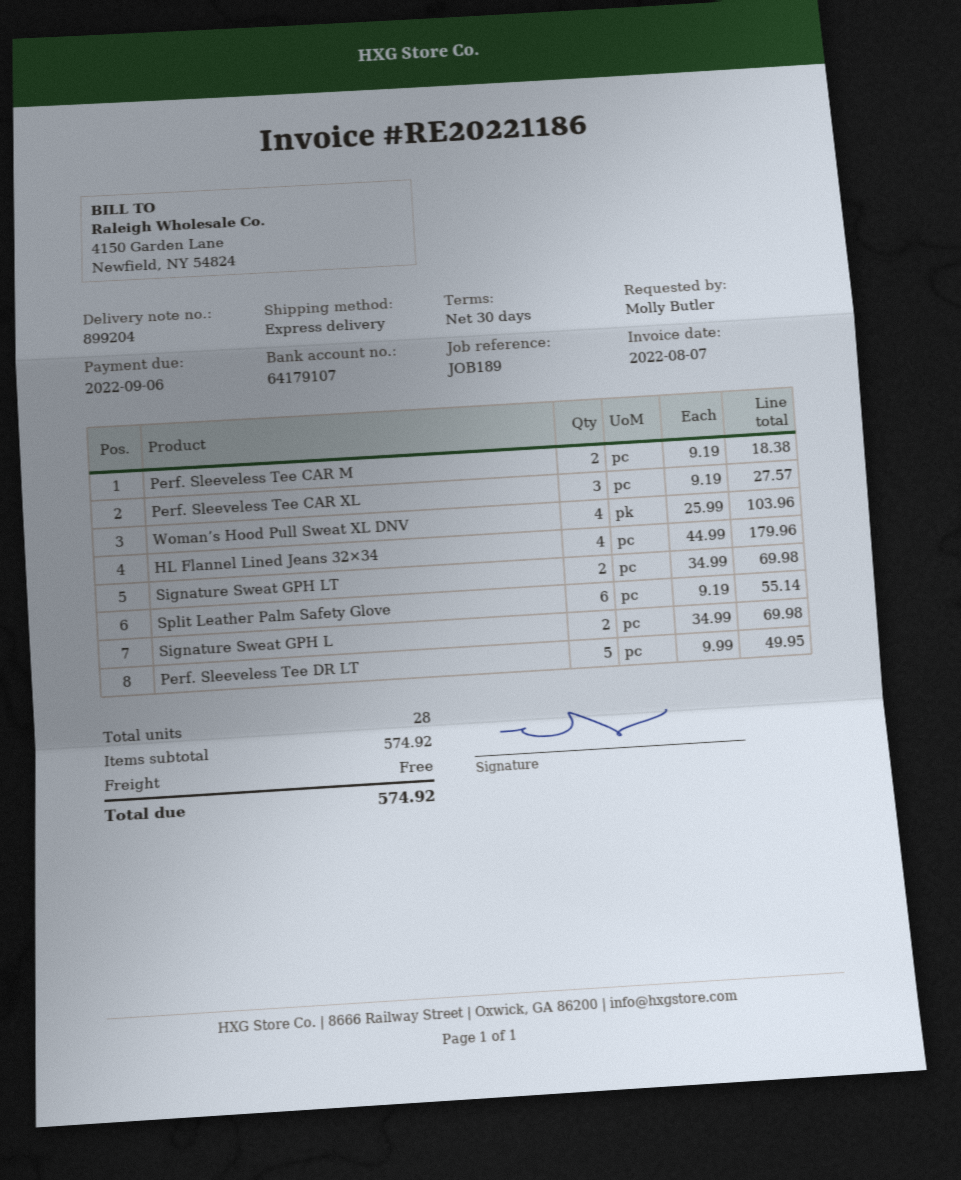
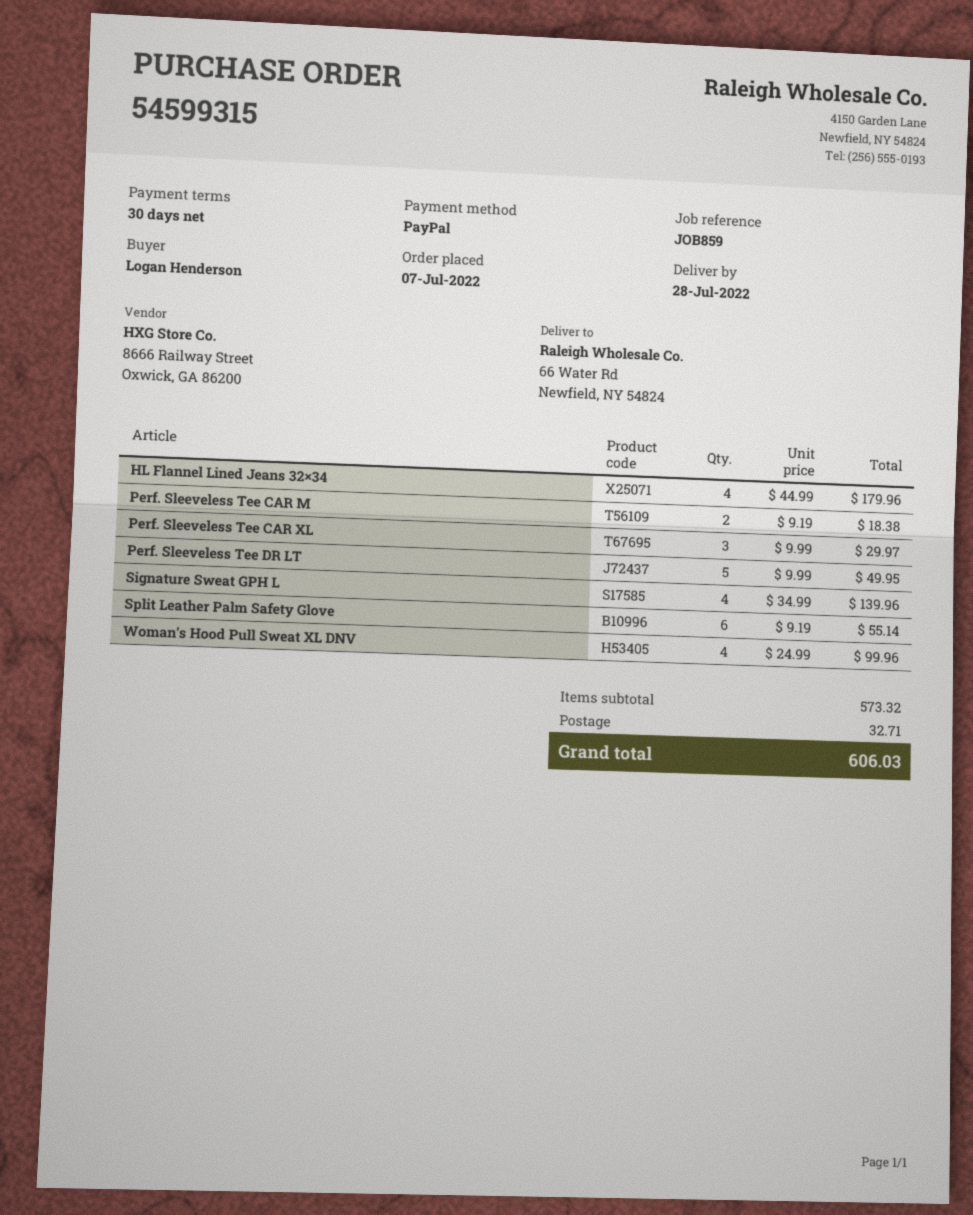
reference: JOB189 -> JOB859
ordered by: Molly Butler -> Logan Henderson
Perf. Sleeveless Tee CAR XL: 3 x 9.19 = 27.57 -> 3 x 9.99 = 29.97
Woman’s Hood Pull Sweat XL DNV: 4 x 25.99 = 103.96 -> 4 x 24.99 = 99.96
Signature Sweat GPH LT: 2 x 34.99 = 69.98 -> none
Signature Sweat GPH L: 2 x 34.99 = 69.98 -> 4 x 34.99 = 139.96
subtotal: 574.92 -> 573.32
shipping: 0.00 -> 32.71
total: 574.92 -> 606.03

